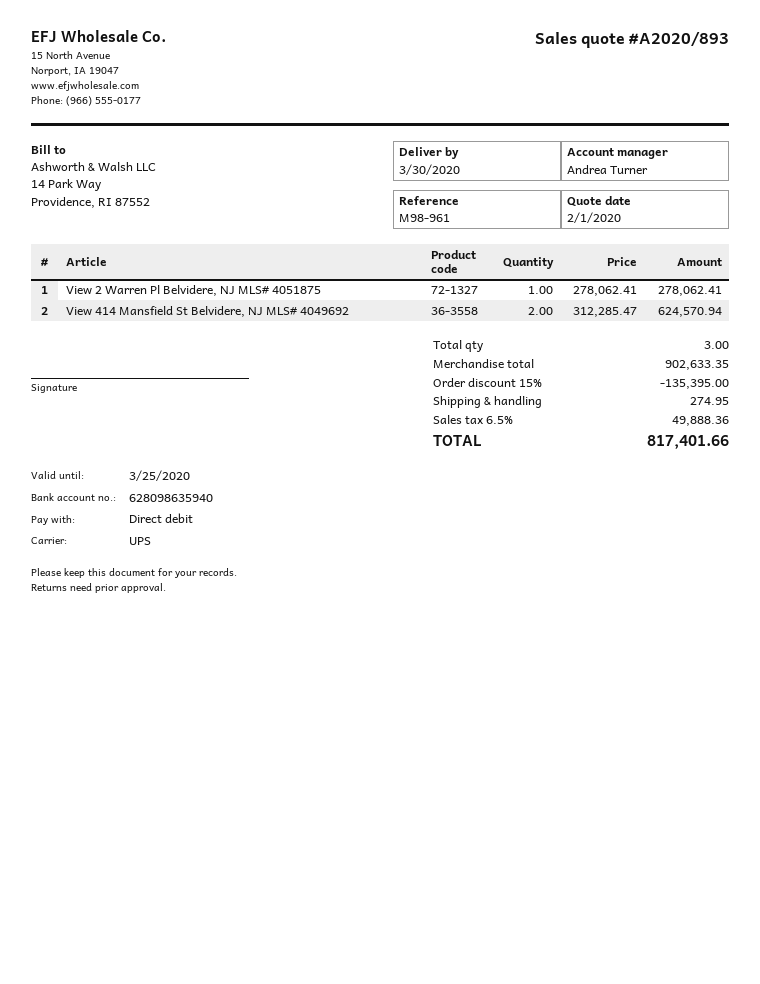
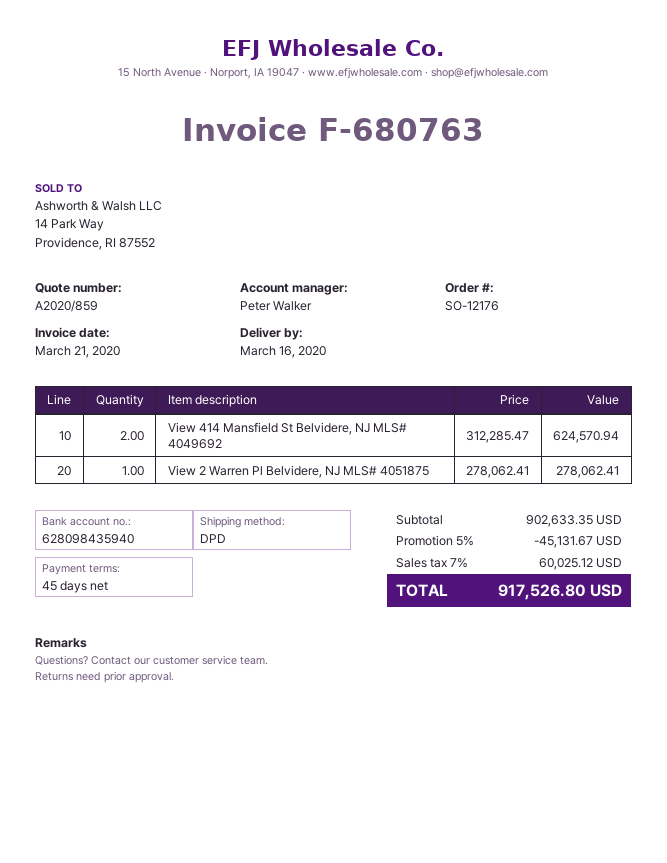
quote number: A2020/893 -> A2020/859
delivery date: 2020-03-30 -> 2020-03-16
sales rep: Andrea Turner -> Peter Walker
bank account: 628098635940 -> 628098435940
shipping method: UPS -> DPD
discount: 15% = 135395.00 -> 5% = 45131.67
shipping: 274.95 -> none
tax: 6.5% = 49888.36 -> 7% = 60025.12
total: 817401.66 -> 917526.80

